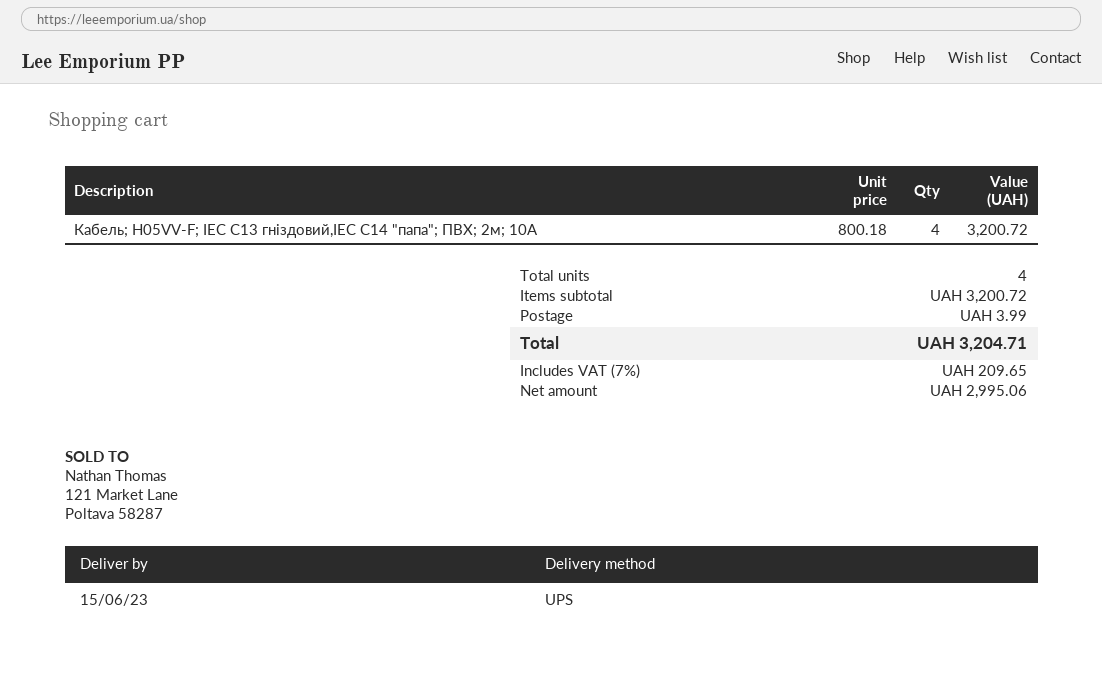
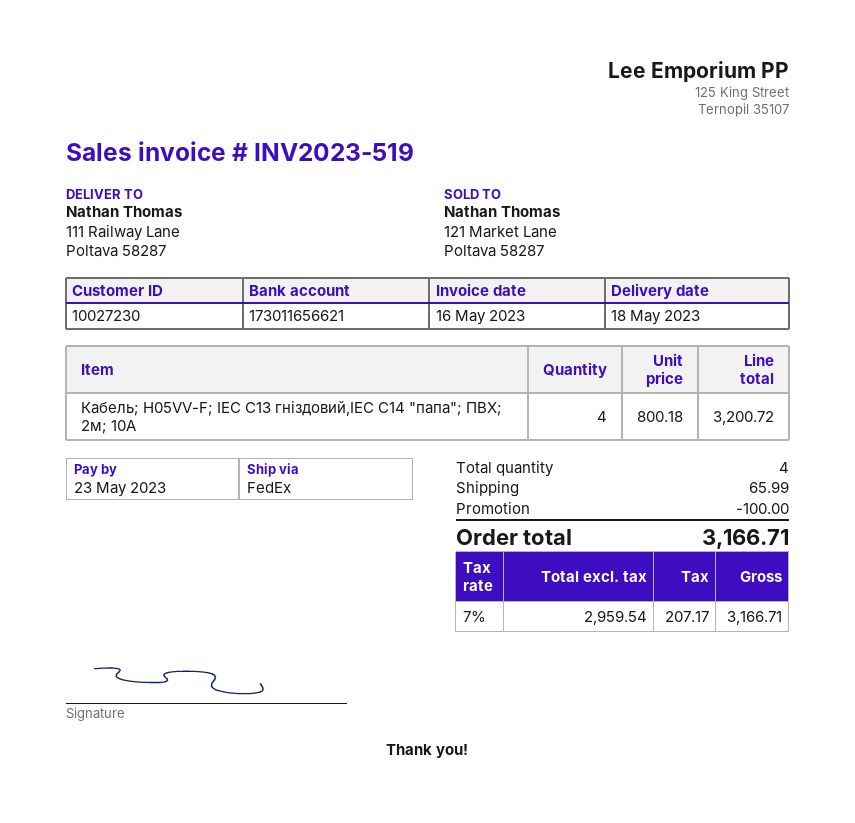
delivery date: 2023-06-15 -> 2023-05-18
shipping method: UPS -> FedEx
discount: none -> 100.00
shipping: 3.99 -> 65.99
net: 2995.06 -> 2959.54
tax: 7% = 209.65 -> 7% = 207.17
total: 3204.71 -> 3166.71

